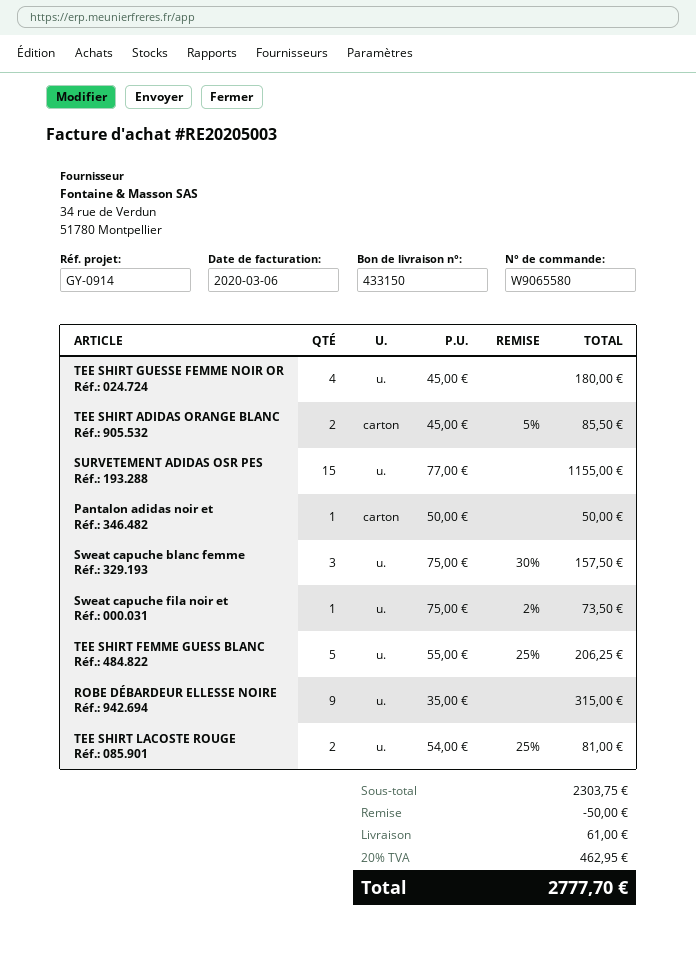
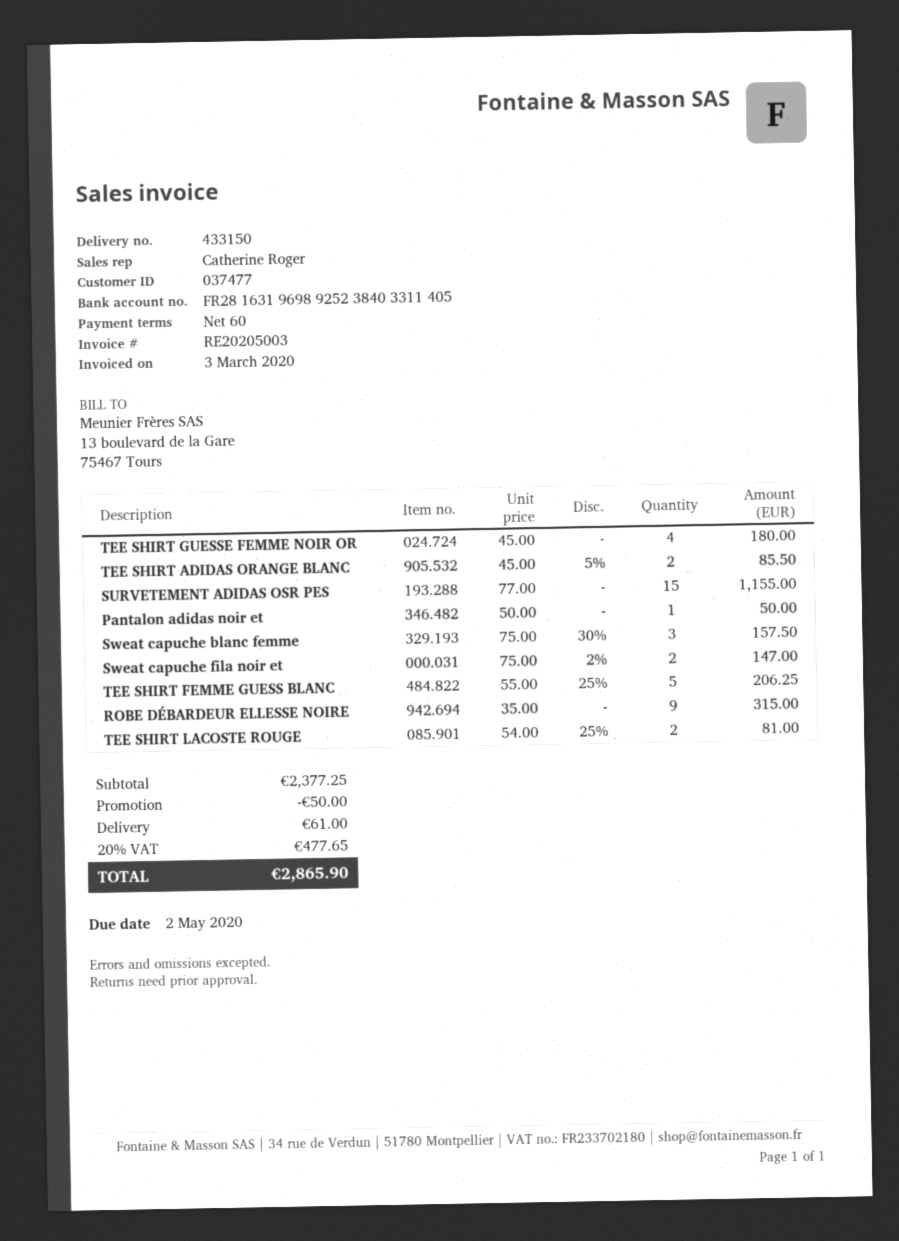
invoice date: 2020-03-06 -> 2020-03-03
Sweat capuche fila noir et: 1 x 75.00 - 2% = 73.50 -> 2 x 75.00 - 2% = 147.00
subtotal: 2303.75 -> 2377.25
tax: 20% = 462.95 -> 20% = 477.65
total: 2777.70 -> 2865.90

